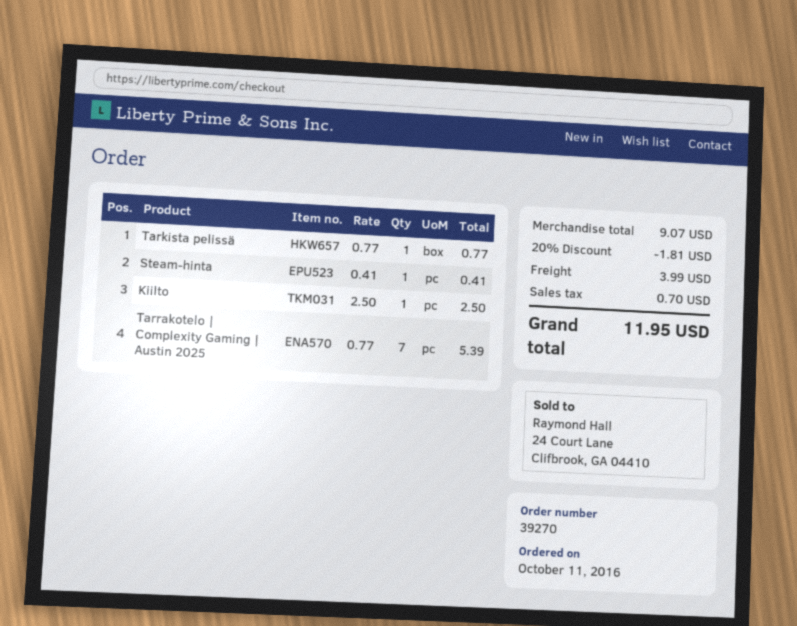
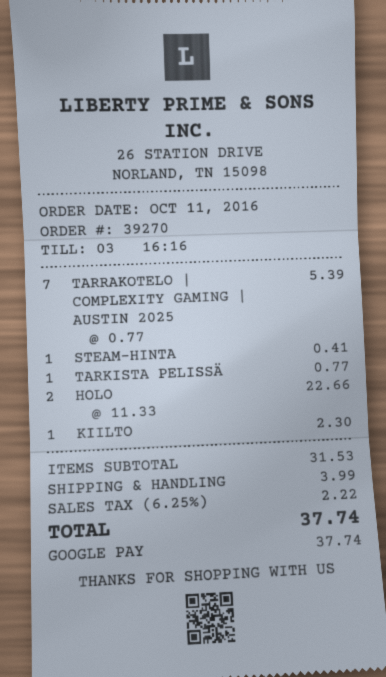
Kiilto: 1 x 2.50 = 2.50 -> 1 x 2.30 = 2.30
HOLO: none -> 2 x 11.33 = 22.66
subtotal: 9.07 -> 31.53
discount: 20% = 1.81 -> none
tax: 0.70 -> 2.22
total: 11.95 -> 37.74

